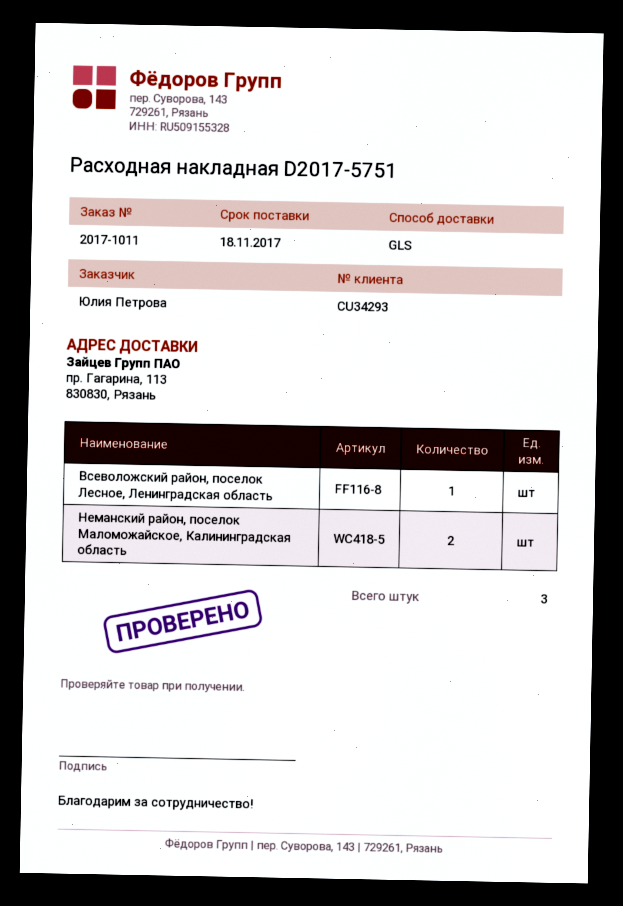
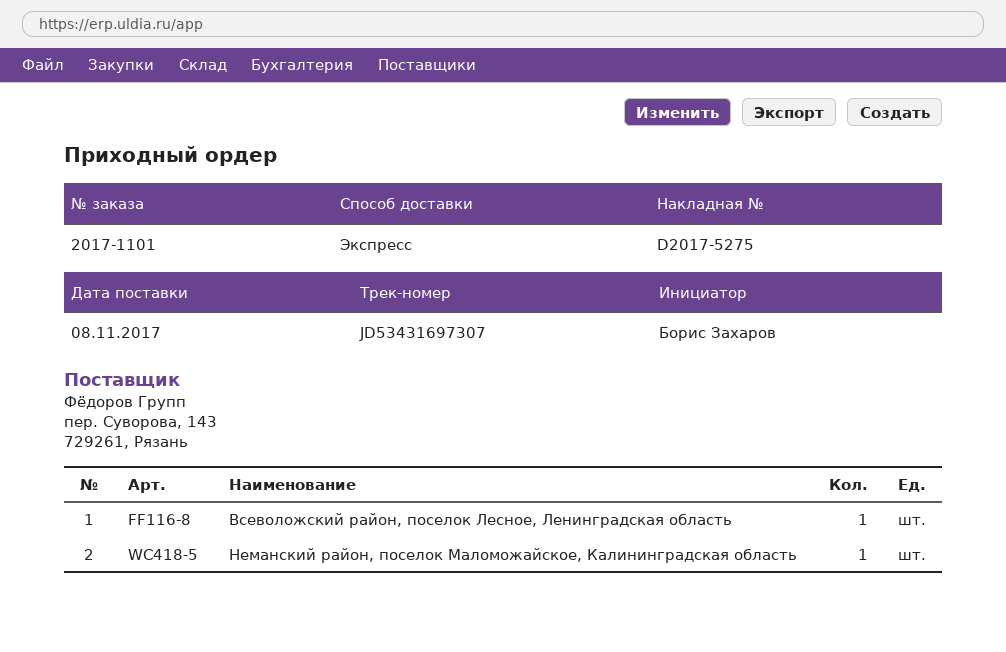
order number: 2017-1011 -> 2017-1101
delivery note number: D2017-5751 -> D2017-5275
delivery date: 2017-11-18 -> 2017-11-08
ordered by: Юлия Петрова -> Борис Захаров
shipping method: GLS -> express
Неманский район, поселок Маломожайское, Калининградская область: 2 -> 1

